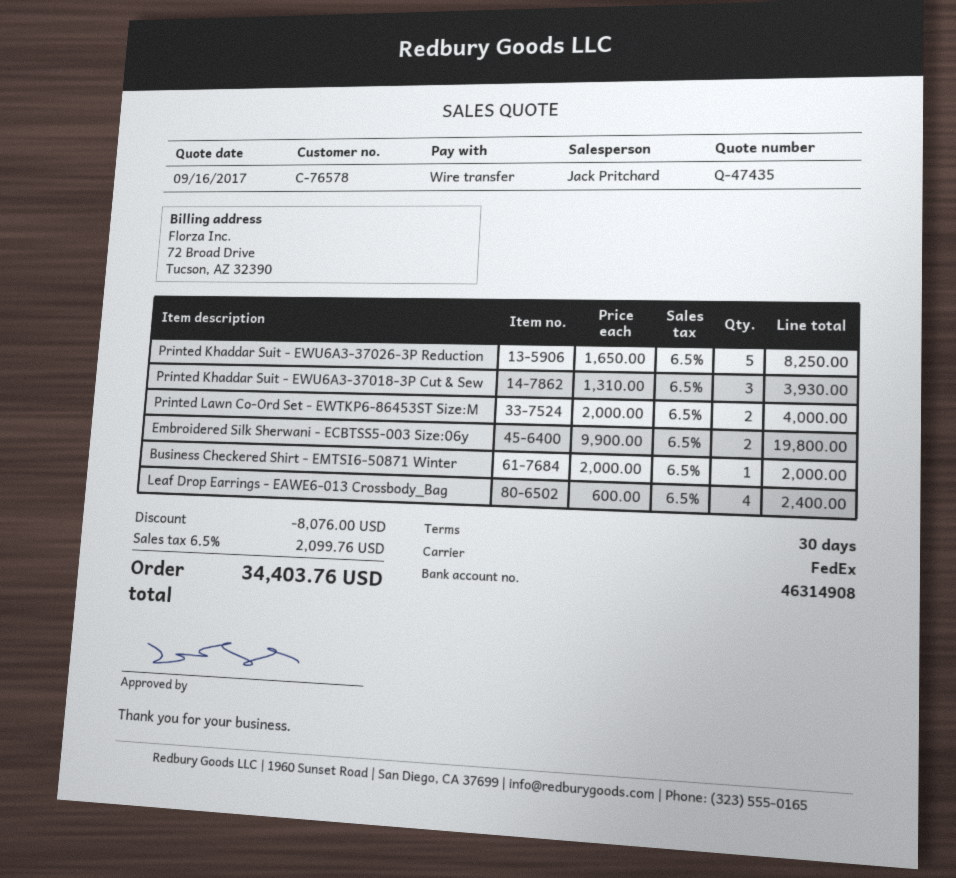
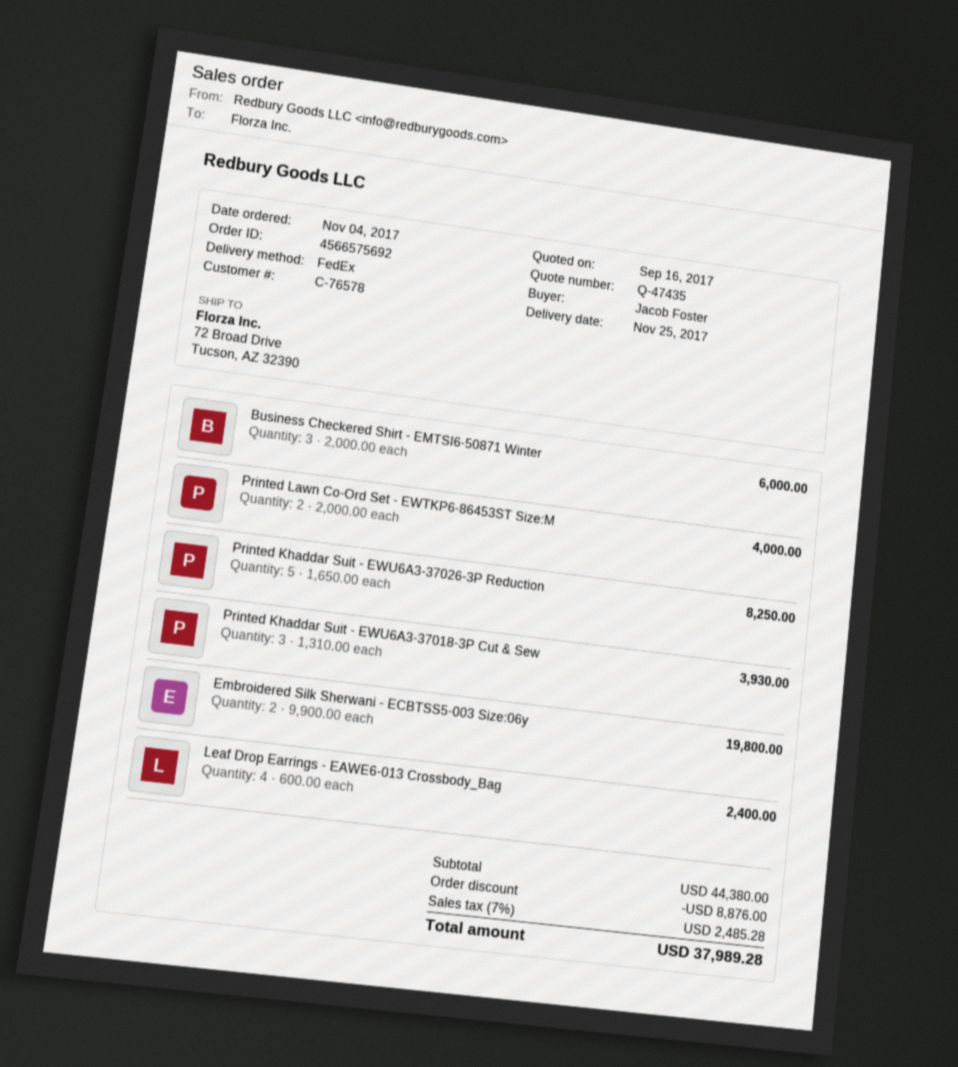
Business Checkered Shirt - EMTSI6-50871 Winter: 1 x 2000.00 = 2000.00 -> 3 x 2000.00 = 6000.00
discount: 8076.00 -> 8876.00
tax: 6.5% = 2099.76 -> 7% = 2485.28
total: 34403.76 -> 37989.28

